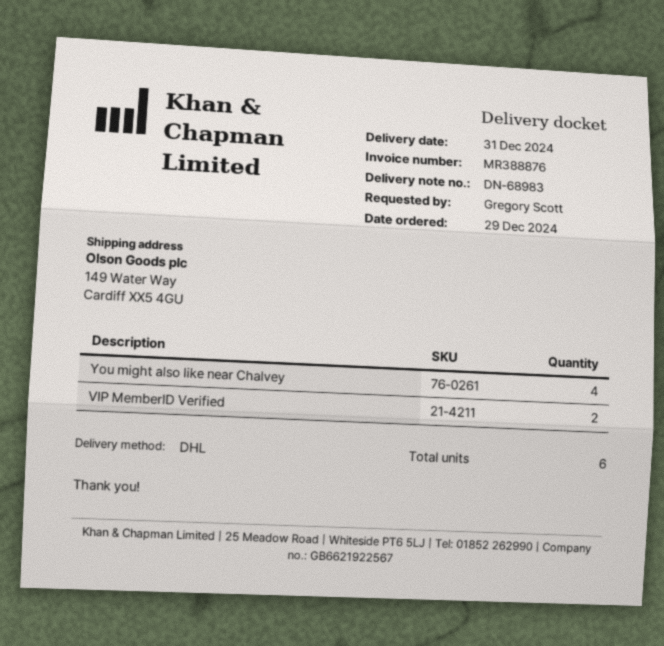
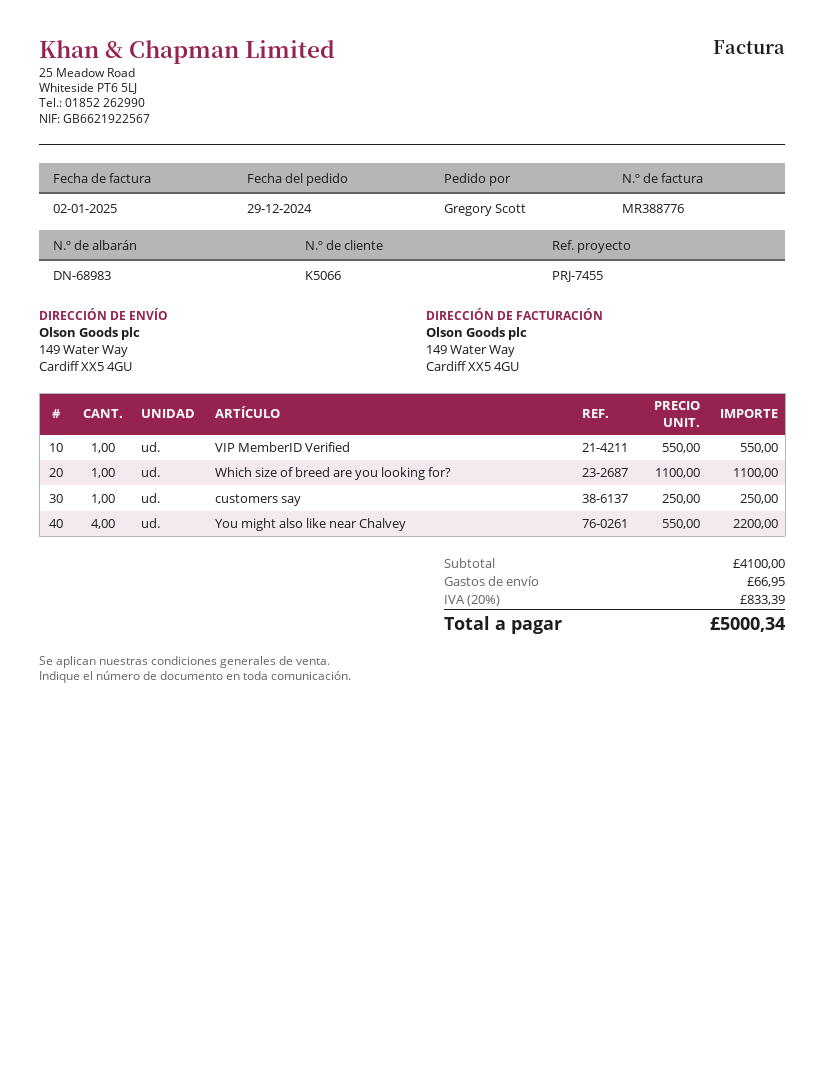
invoice number: MR388876 -> MR388776
VIP MemberID Verified: 2 -> 1
Which size of breed are you looking for?: none -> 1
customers say: none -> 1

